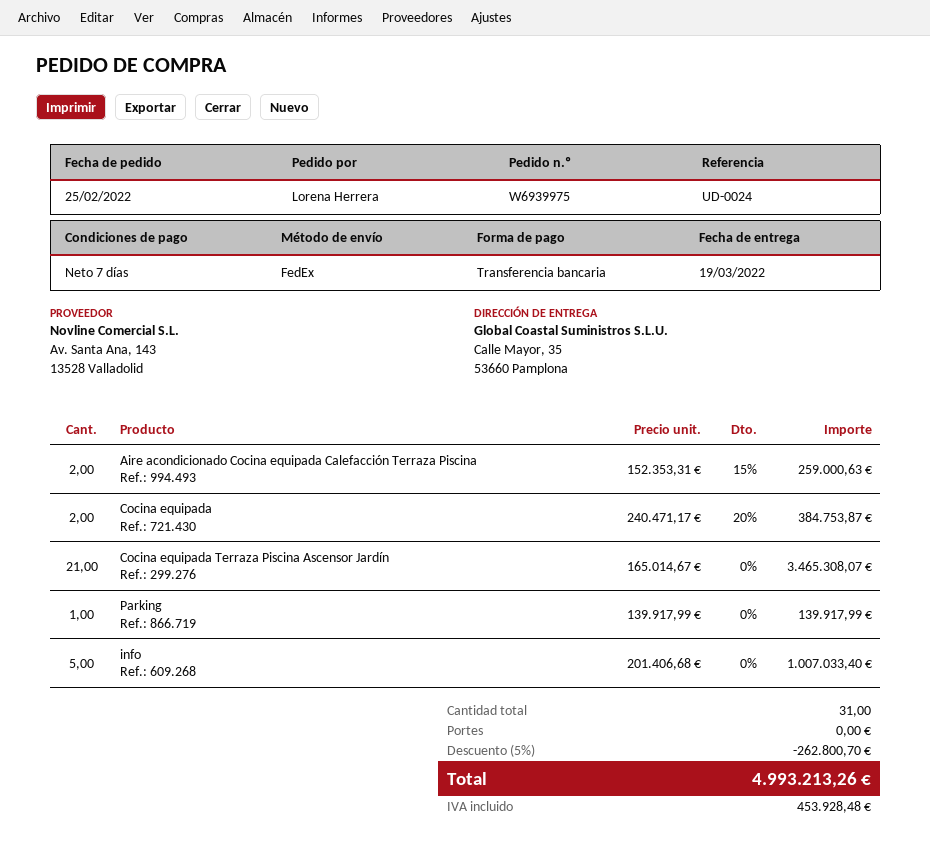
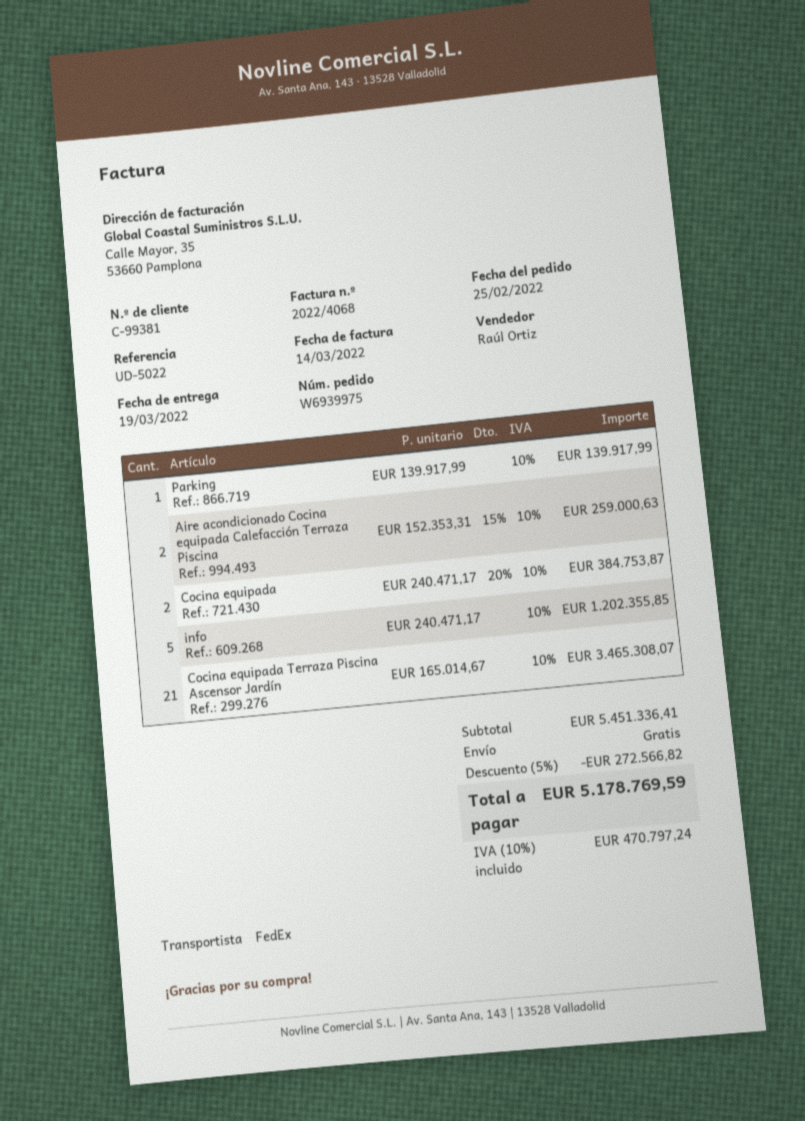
reference: UD-0024 -> UD-5022
info: 5 x 201406.68 = 1007033.40 -> 5 x 240471.17 = 1202355.85
discount: 5% = 262800.70 -> 5% = 272566.82
tax: 453928.48 -> 470797.24
total: 4993213.26 -> 5178769.59

